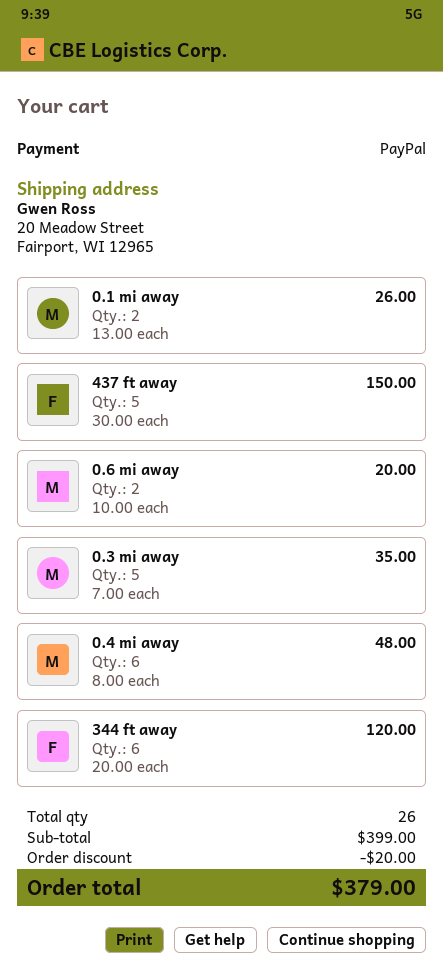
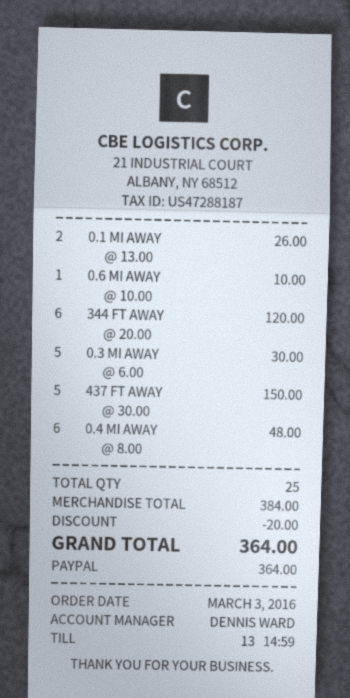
0.6 mi away: 2 x 10.00 = 20.00 -> 1 x 10.00 = 10.00
0.3 mi away: 5 x 7.00 = 35.00 -> 5 x 6.00 = 30.00
total quantity: 26 -> 25
subtotal: 399.00 -> 384.00
total: 379.00 -> 364.00

